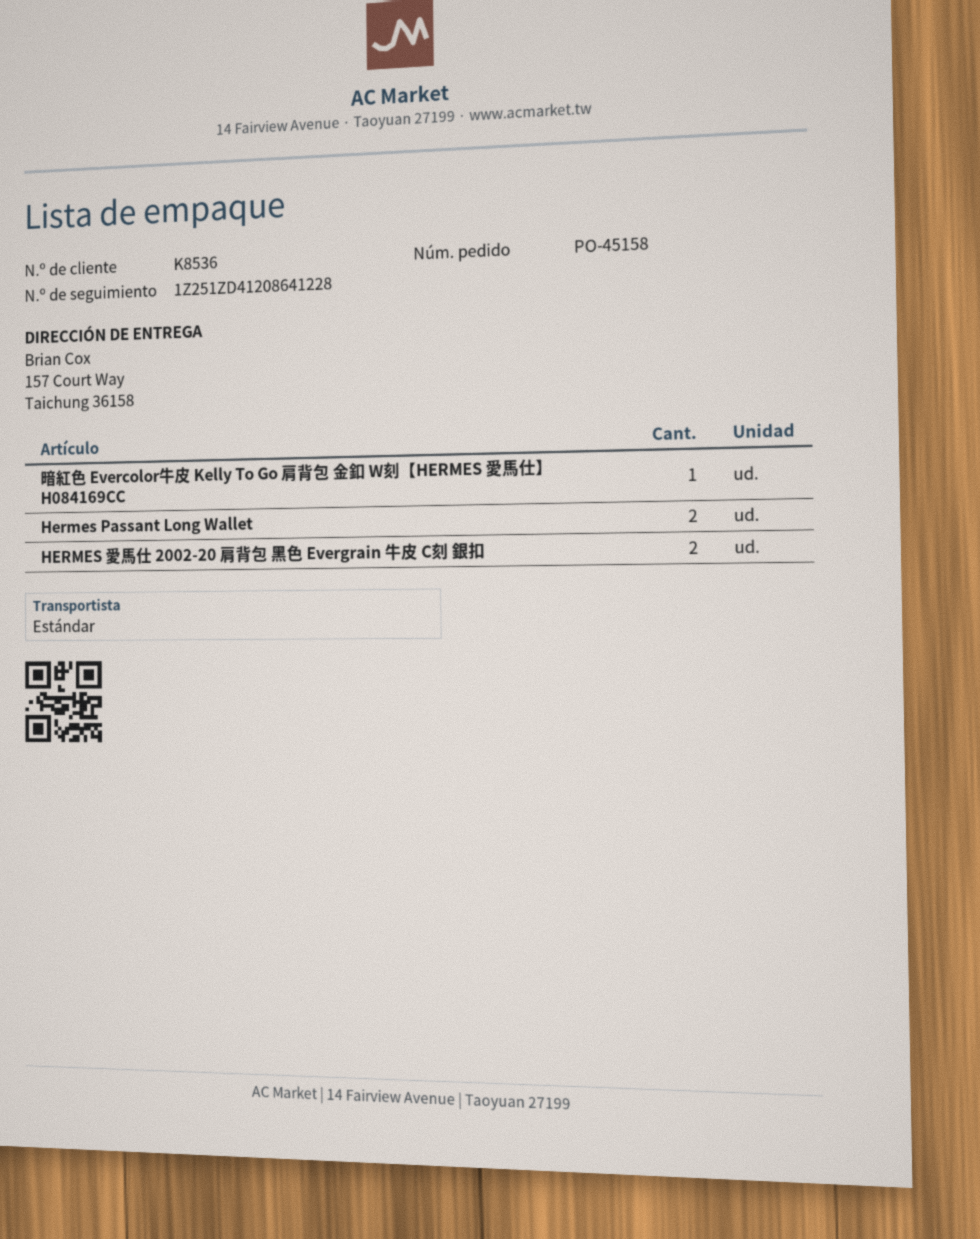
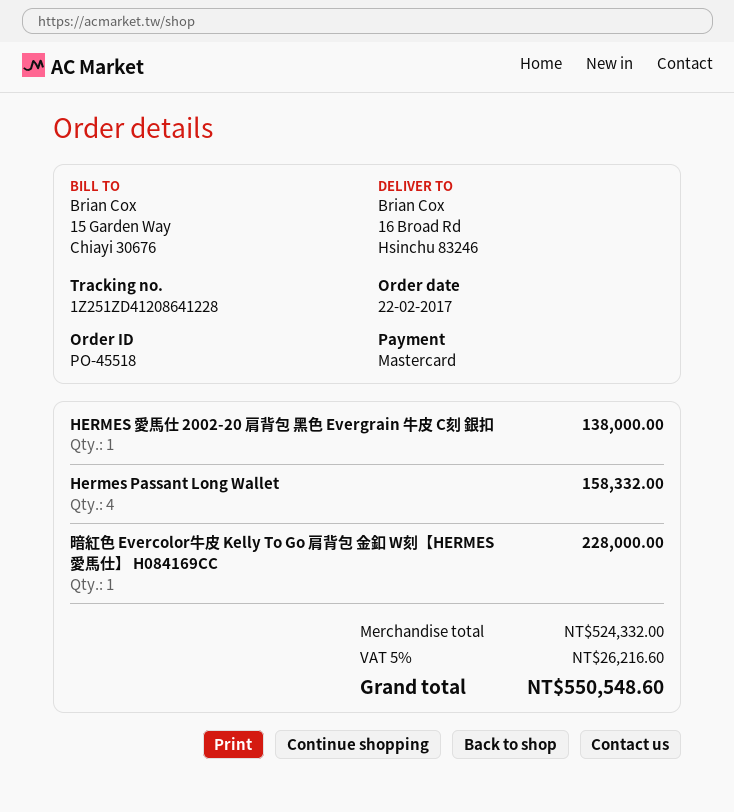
order number: PO-45158 -> PO-45518
ship to: 157 Court Way, Taichung 36158 -> 16 Broad Rd, Hsinchu 83246
Hermes Passant Long Wallet: 2 -> 4
HERMES 愛馬仕 2002-20 肩背包 黑色 Evergrain 牛皮 C刻 銀扣: 2 -> 1

